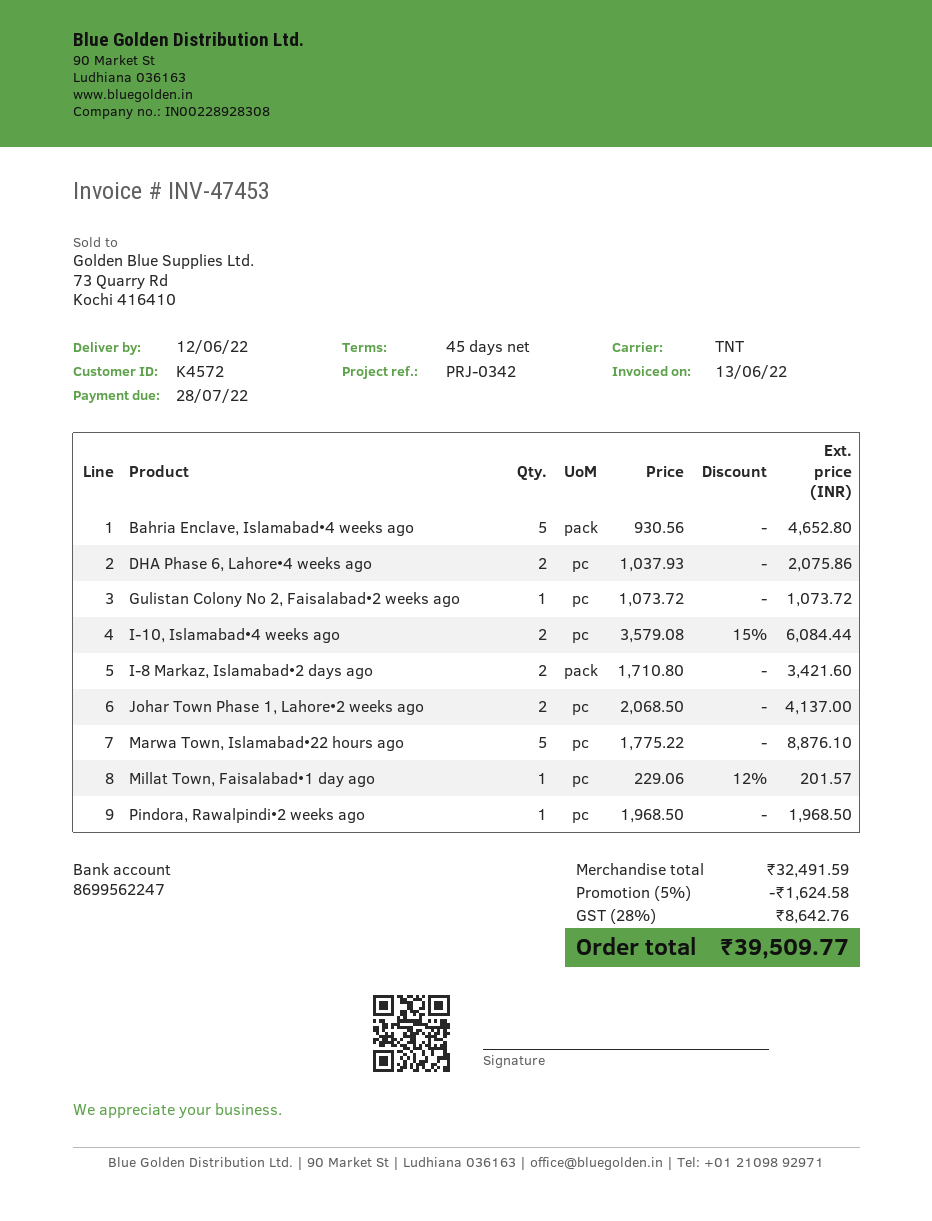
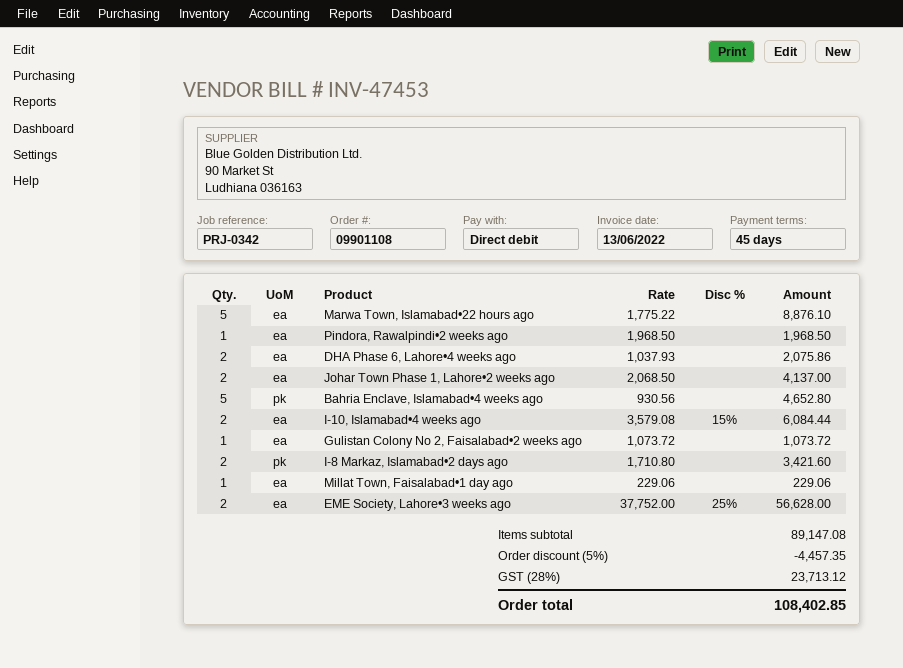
Millat Town, Faisalabad•1 day ago: 1 x 229.06 - 12% = 201.57 -> 1 x 229.06 = 229.06
EME Society, Lahore•3 weeks ago: none -> 2 x 37752.00 - 25% = 56628.00
subtotal: 32491.59 -> 89147.08
discount: 5% = 1624.58 -> 5% = 4457.35
tax: 28% = 8642.76 -> 28% = 23713.12
total: 39509.77 -> 108402.85

